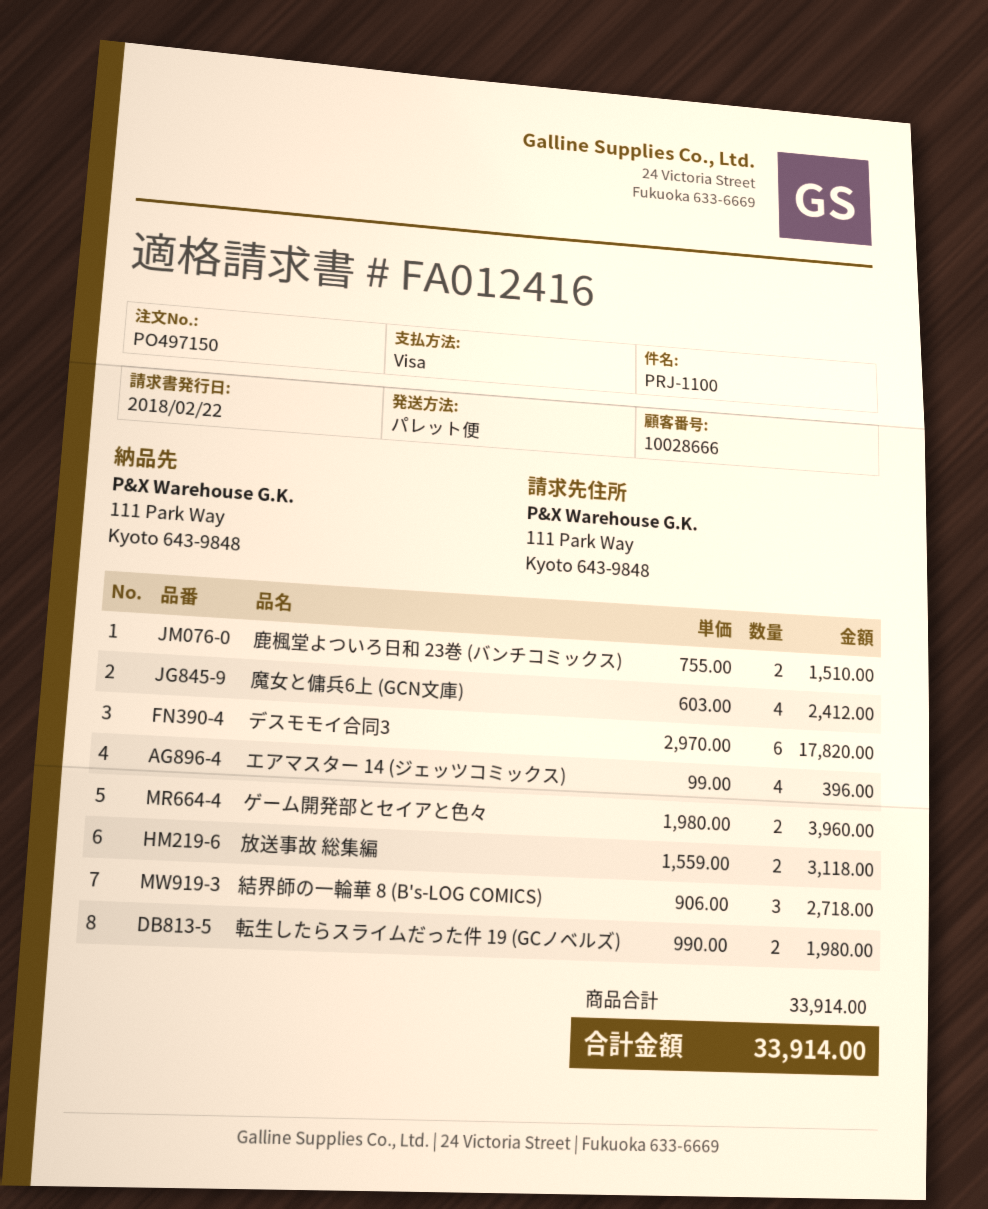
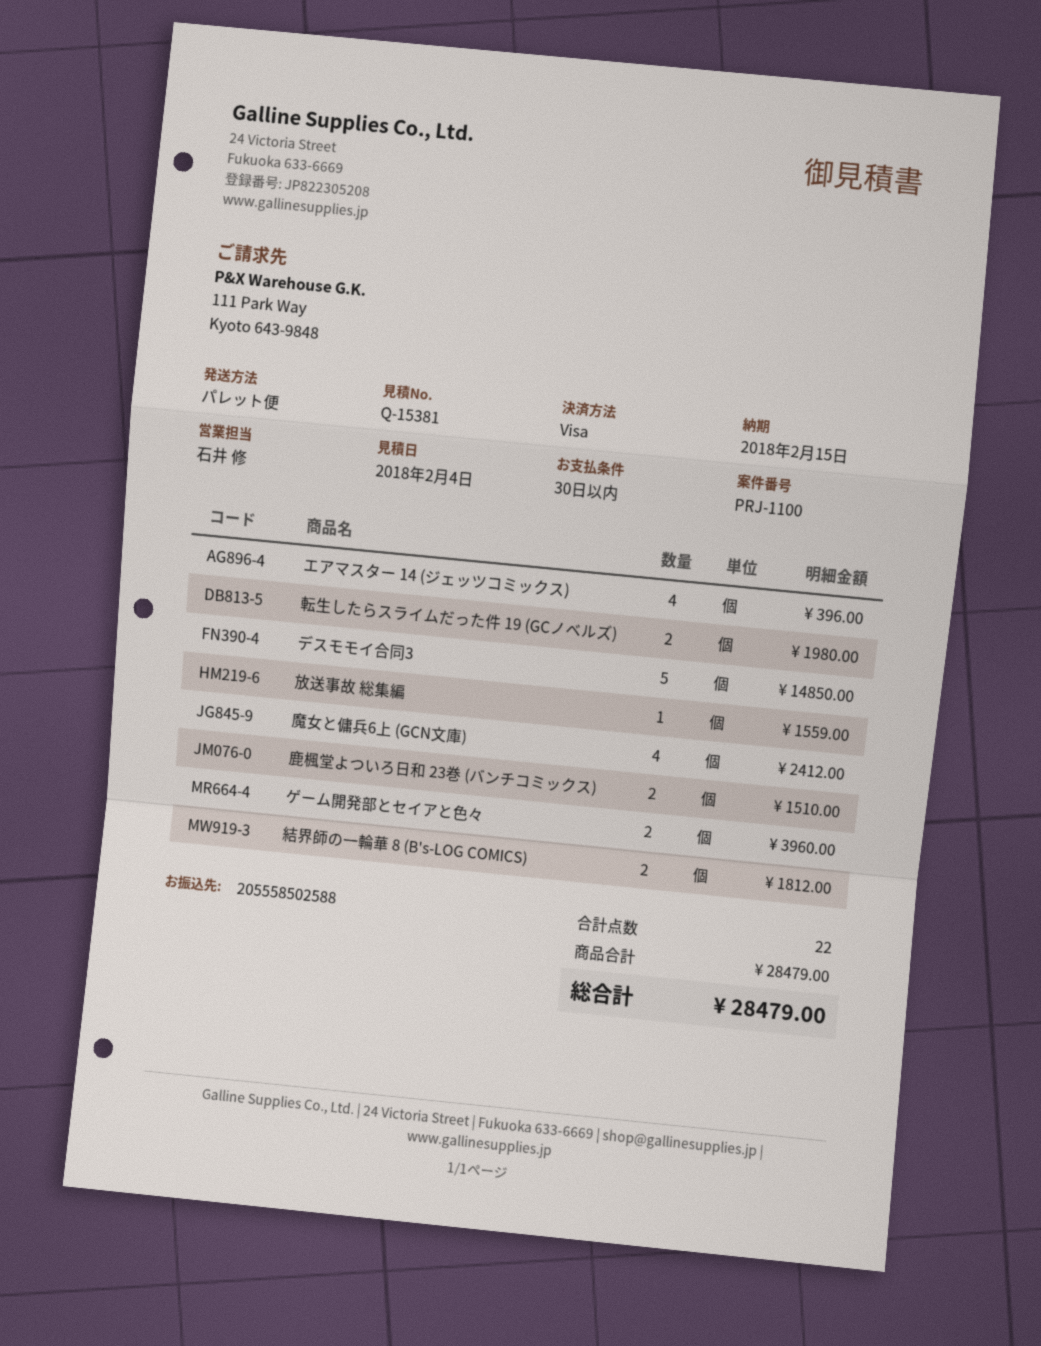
デスモモイ合同3: 6 for 17820.00 -> 5 for 14850.00
放送事故 総集編: 2 for 3118.00 -> 1 for 1559.00
結界師の一輪華 8 (B's-LOG COMICS): 3 for 2718.00 -> 2 for 1812.00
subtotal: 33914.00 -> 28479.00
total: 33914.00 -> 28479.00

